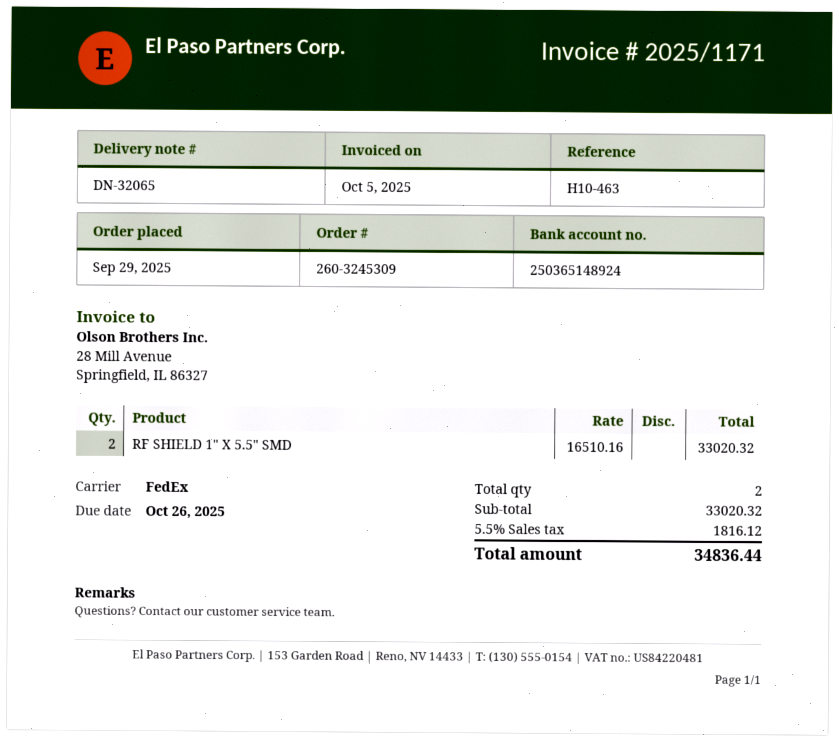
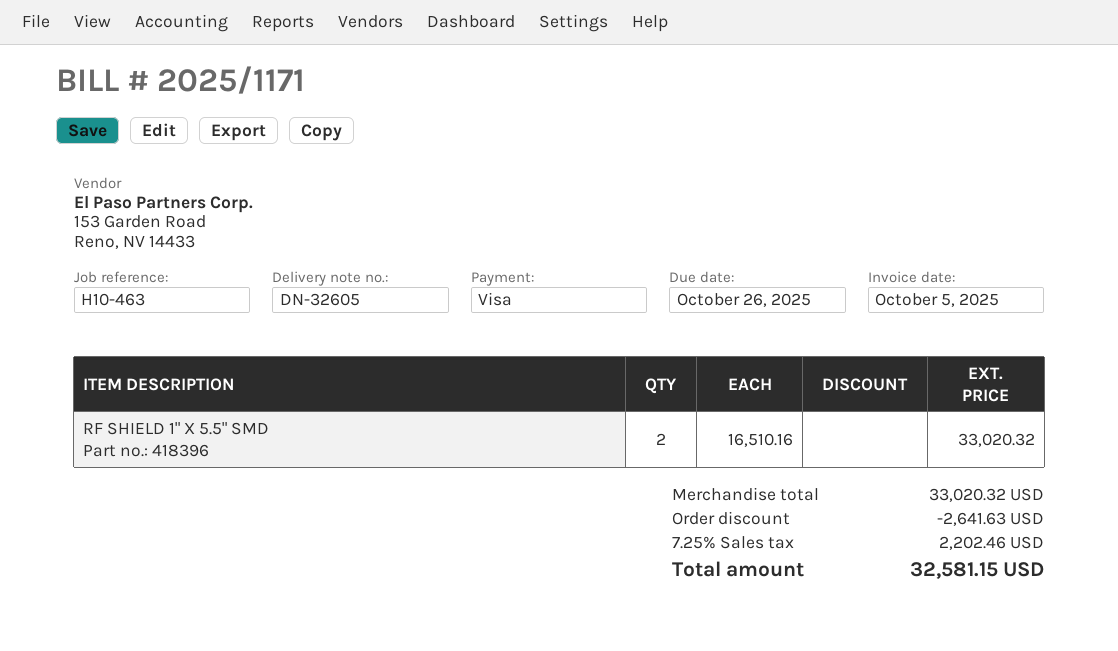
delivery note number: DN-32065 -> DN-32605
discount: none -> 2641.63
tax: 5.5% = 1816.12 -> 7.25% = 2202.46
total: 34836.44 -> 32581.15

